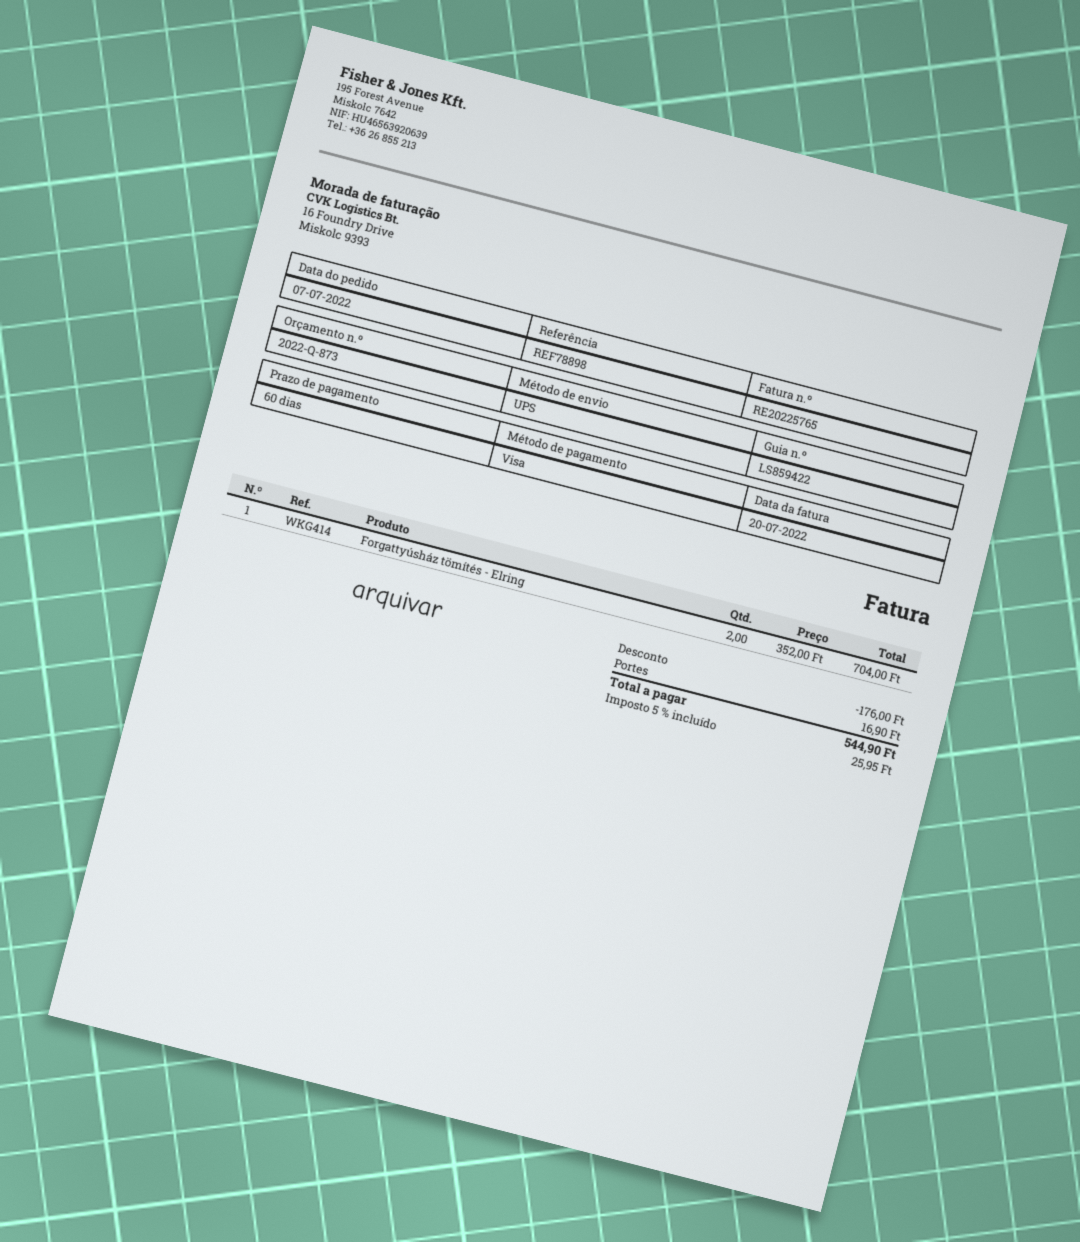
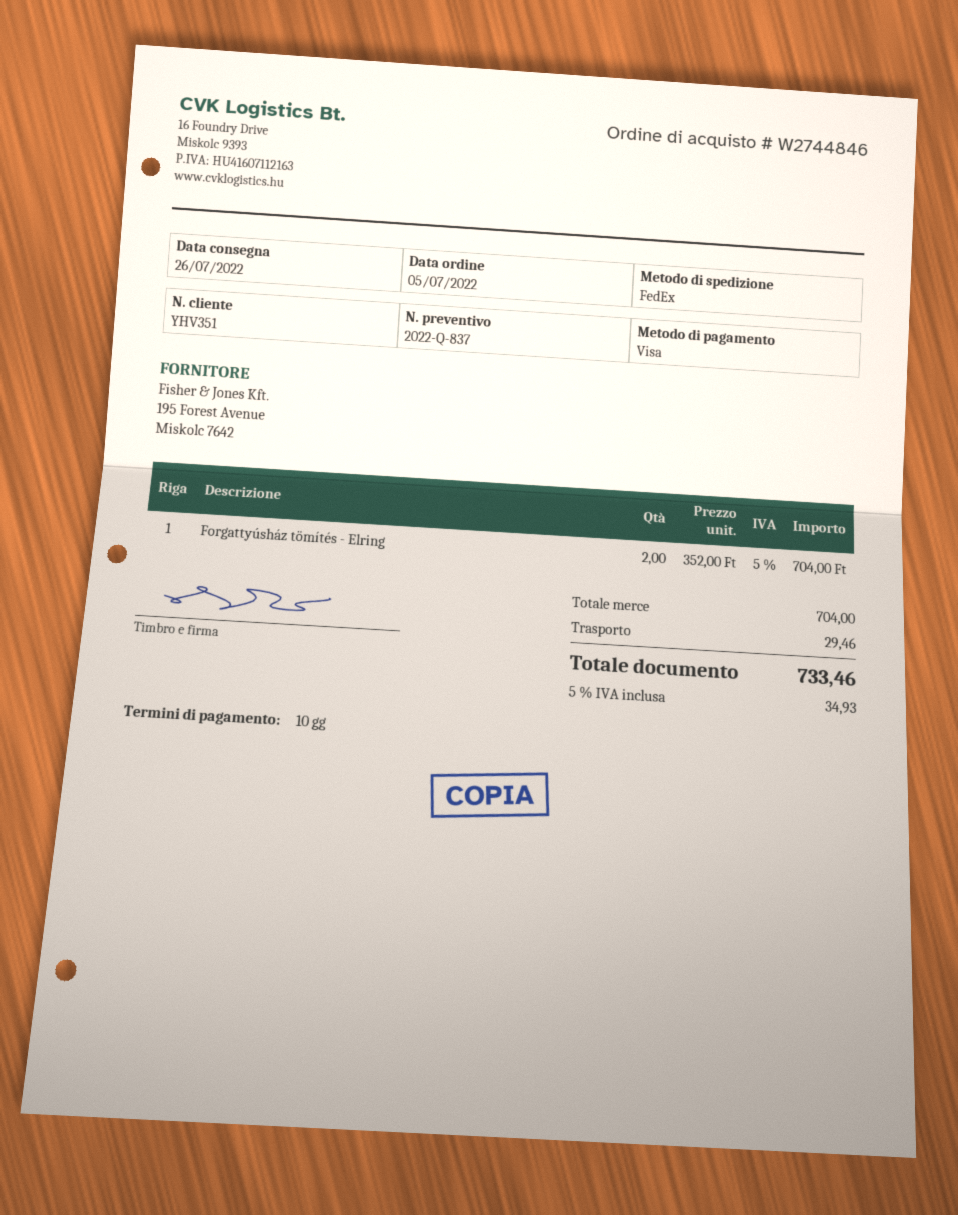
quote number: 2022-Q-873 -> 2022-Q-837
order date: 2022-07-07 -> 2022-07-05
payment terms: 60 days -> 10 days
shipping method: UPS -> FedEx
discount: 176.00 -> none
shipping: 16.90 -> 29.46
tax: 5% = 25.95 -> 5% = 34.93
total: 544.90 -> 733.46

